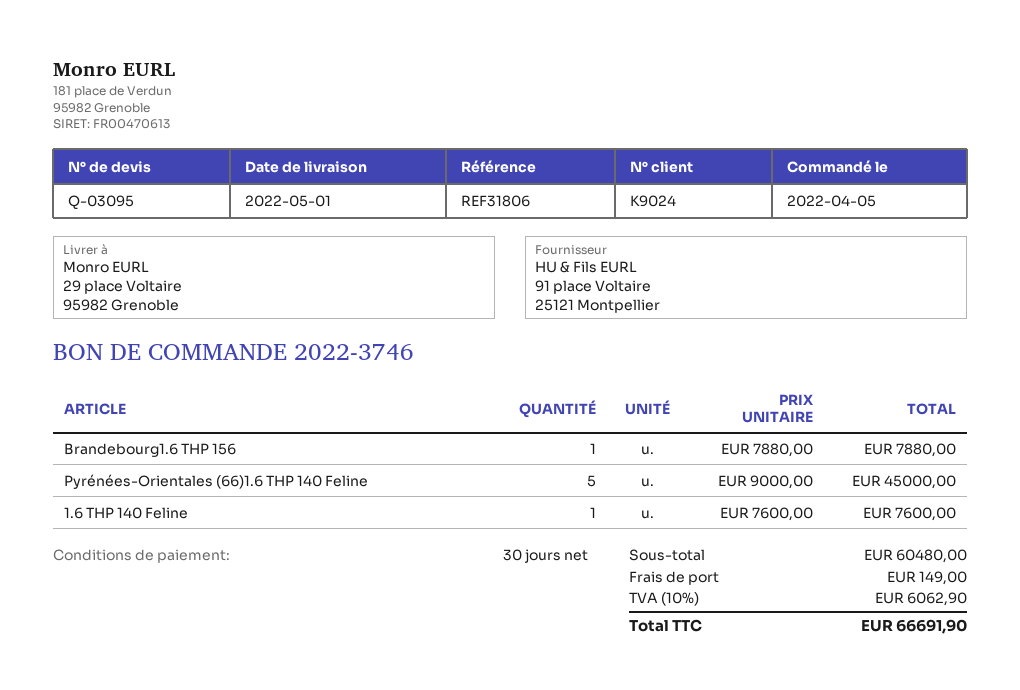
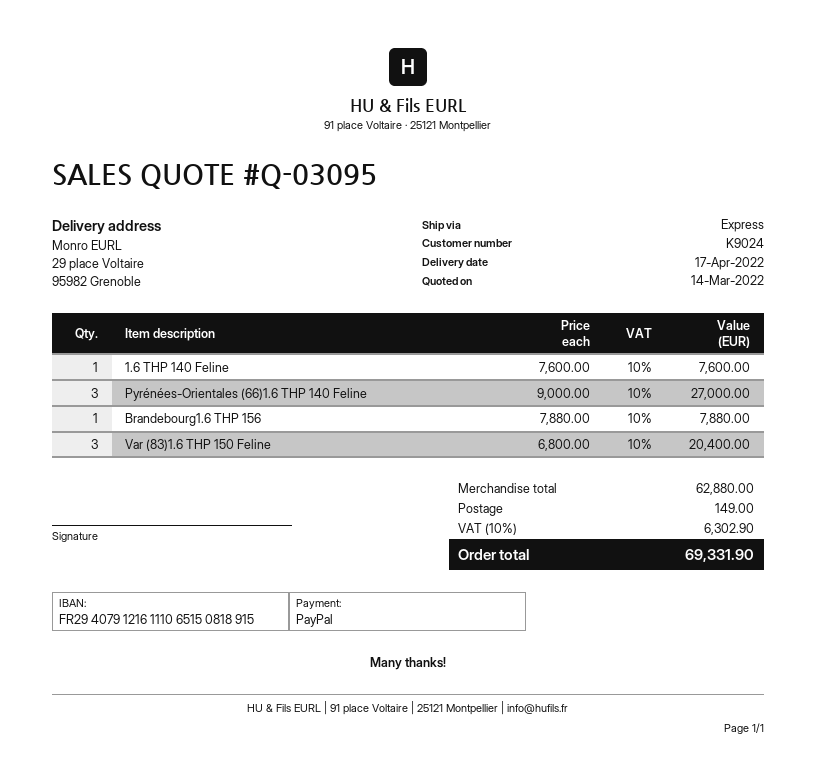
delivery date: 2022-05-01 -> 2022-04-17
Pyrénées-Orientales (66)1.6 THP 140 Feline: 5 x 9000.00 = 45000.00 -> 3 x 9000.00 = 27000.00
Var (83)1.6 THP 150 Feline: none -> 3 x 6800.00 = 20400.00
subtotal: 60480.00 -> 62880.00
tax: 10% = 6062.90 -> 10% = 6302.90
total: 66691.90 -> 69331.90

